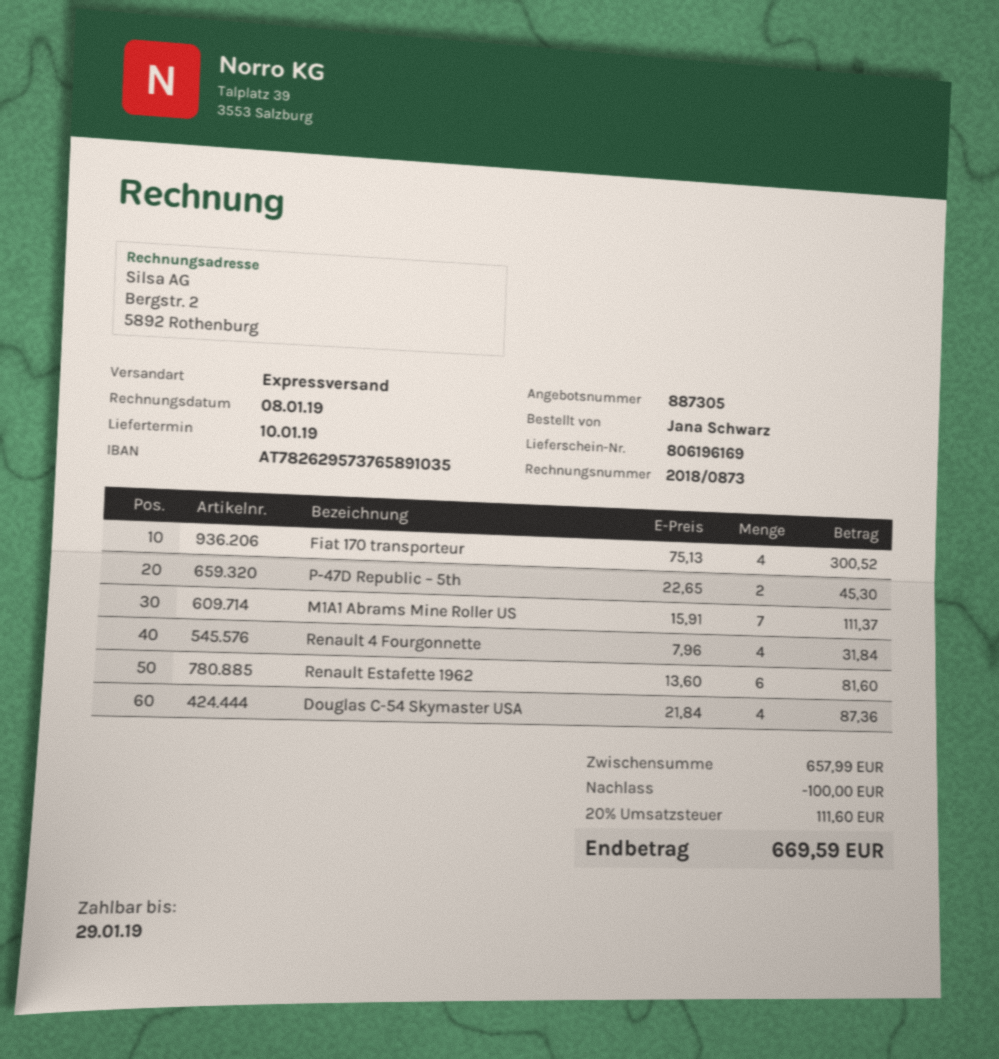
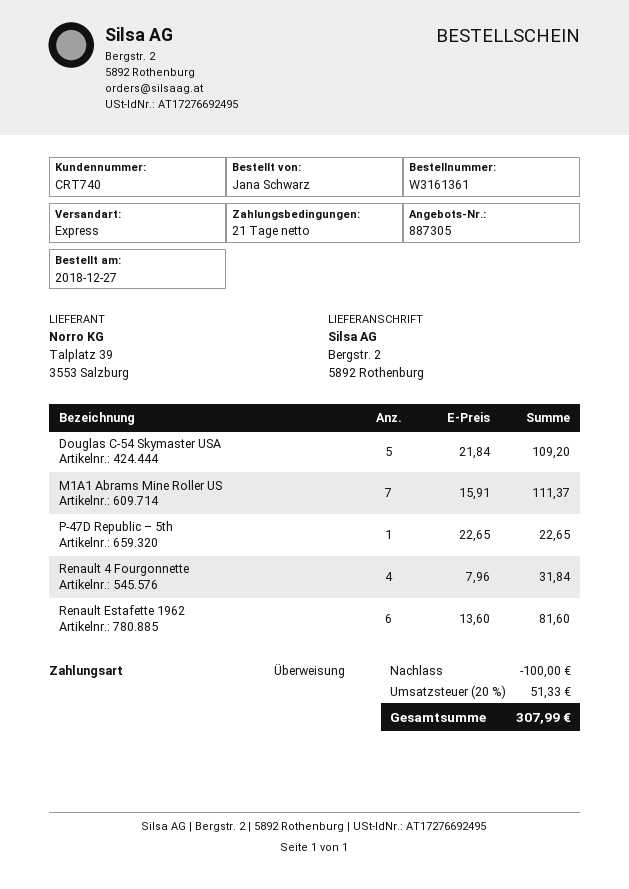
Fiat 170 transporteur: 4 x 75.13 = 300.52 -> none
P-47D Republic – 5th: 2 x 22.65 = 45.30 -> 1 x 22.65 = 22.65
Douglas C-54 Skymaster USA: 4 x 21.84 = 87.36 -> 5 x 21.84 = 109.20
tax: 20% = 111.60 -> 20% = 51.33
total: 669.59 -> 307.99

